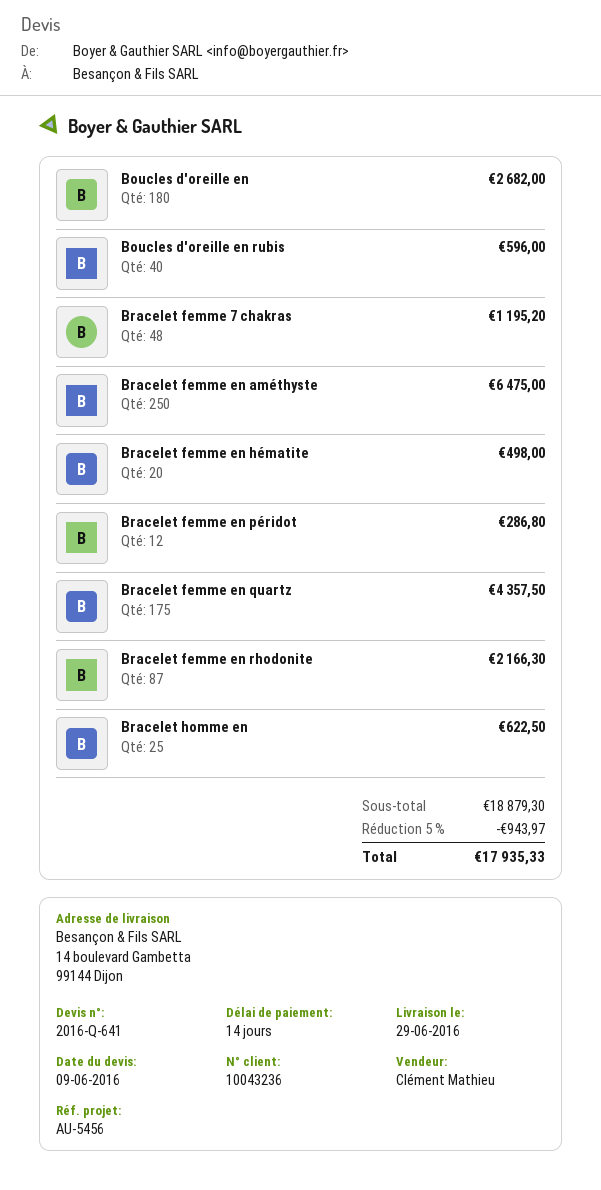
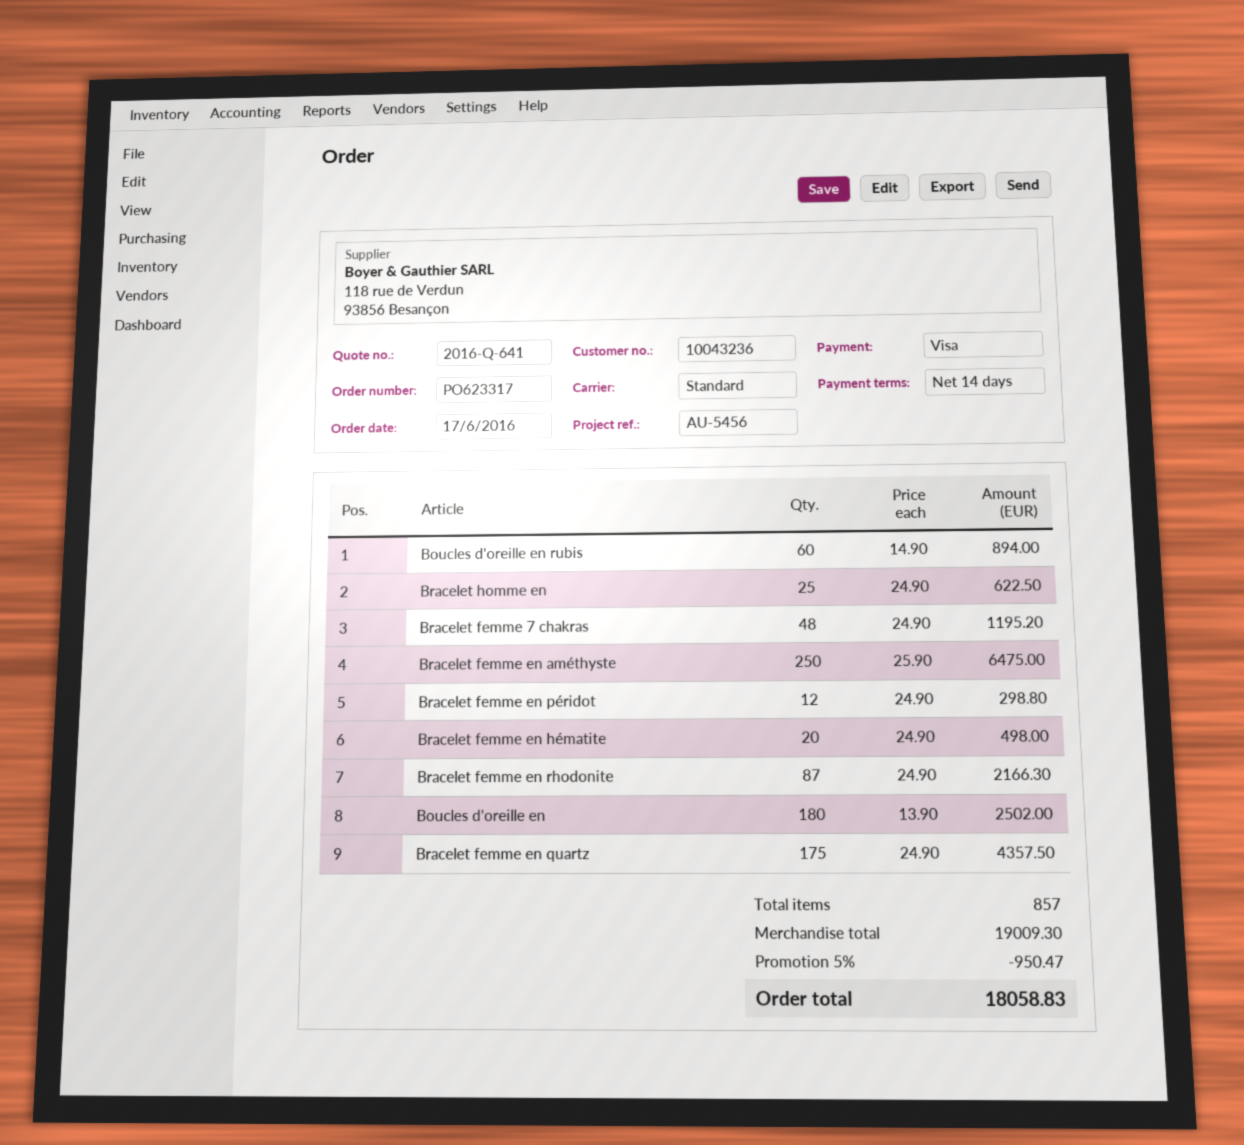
Boucles d'oreille en: 180 for 2682.00 -> 180 for 2502.00
Boucles d'oreille en rubis: 40 for 596.00 -> 60 for 894.00
Bracelet femme en péridot: 12 for 286.80 -> 12 for 298.80
subtotal: 18879.30 -> 19009.30
discount: 5% = 943.97 -> 5% = 950.47
total: 17935.33 -> 18058.83

